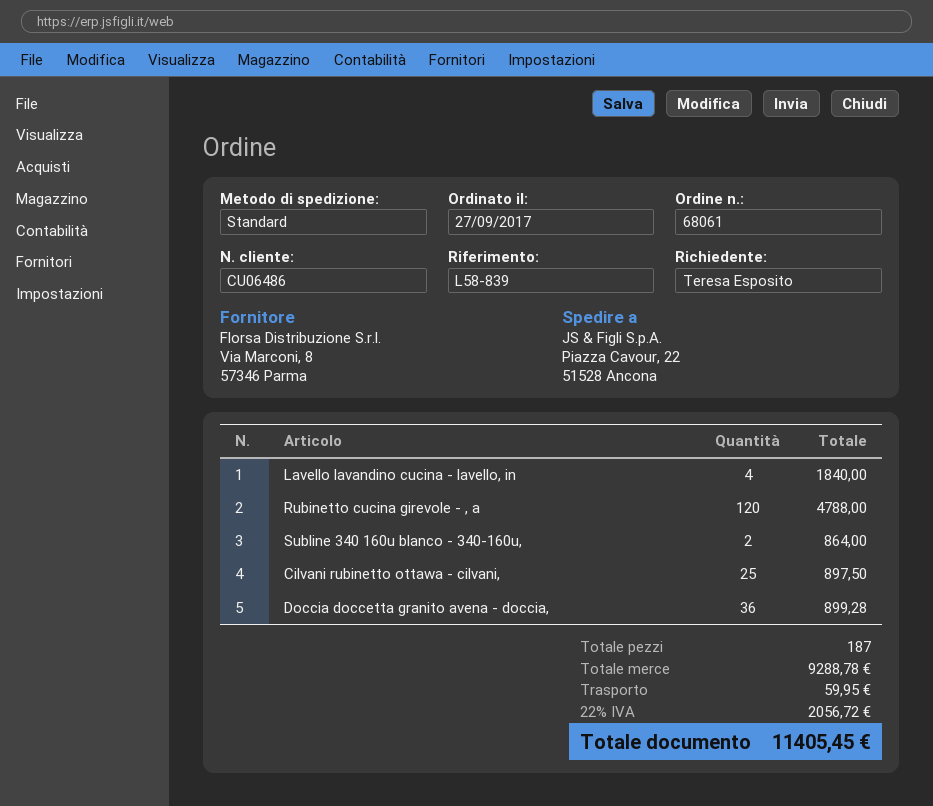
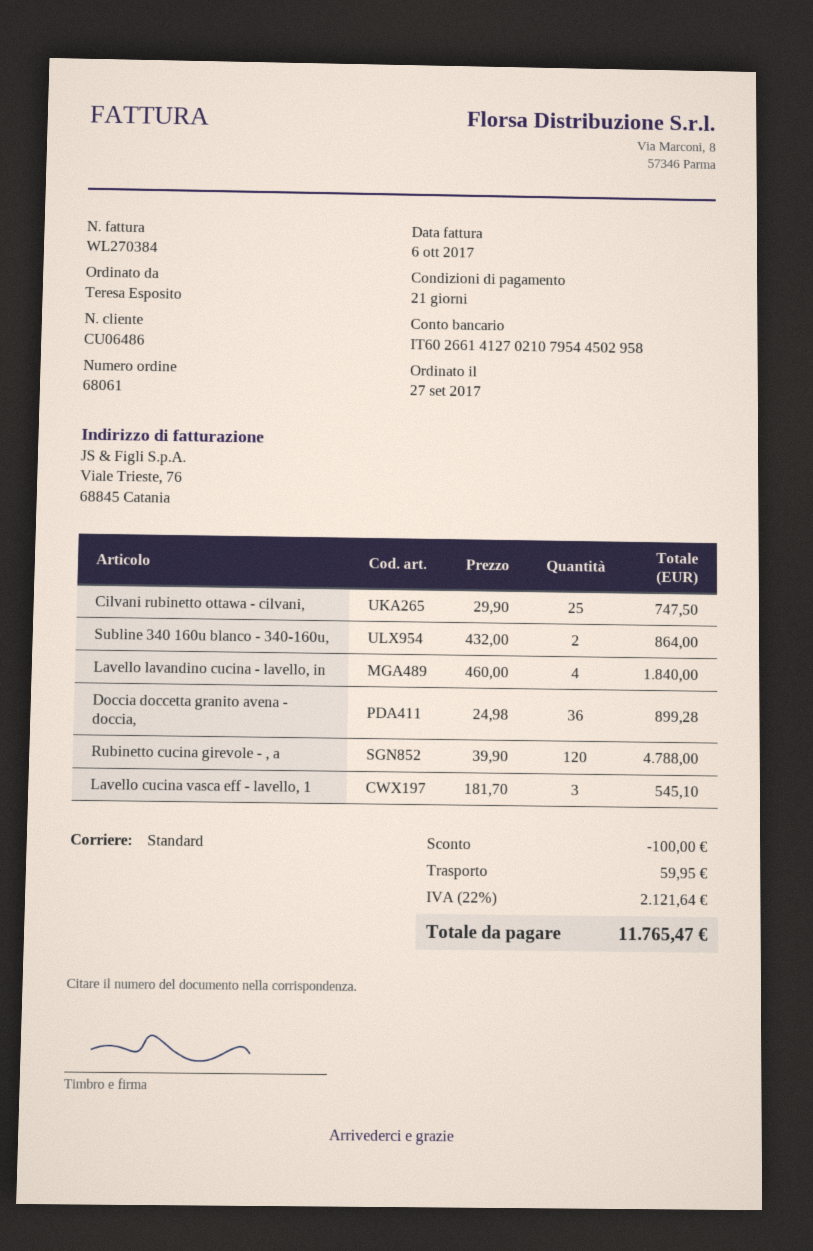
Cilvani rubinetto ottawa - cilvani,: 25 for 897.50 -> 25 for 747.50
Lavello cucina vasca eff - lavello, 1: none -> 3 for 545.10
discount: none -> 100.00
tax: 22% = 2056.72 -> 22% = 2121.64
total: 11405.45 -> 11765.47

